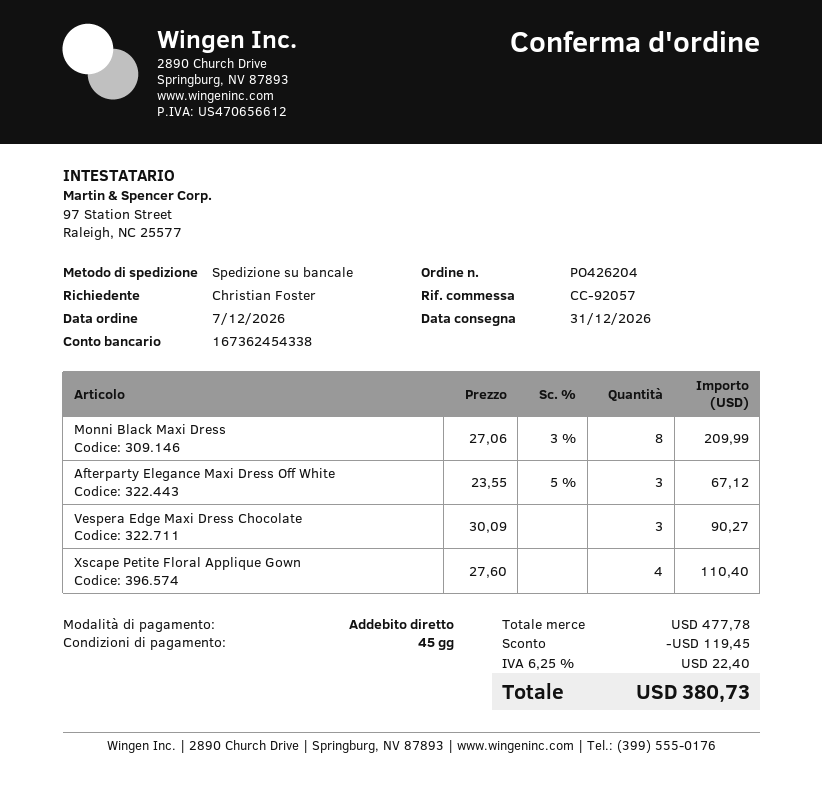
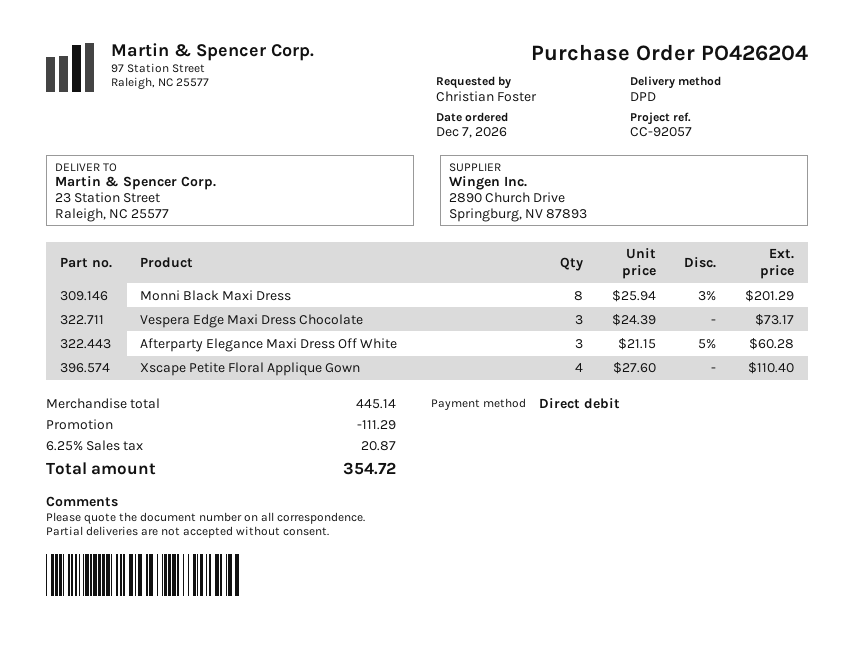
shipping method: pallet freight -> DPD
Monni Black Maxi Dress: 8 x 27.06 - 3% = 209.99 -> 8 x 25.94 - 3% = 201.29
Afterparty Elegance Maxi Dress Off White: 3 x 23.55 - 5% = 67.12 -> 3 x 21.15 - 5% = 60.28
Vespera Edge Maxi Dress Chocolate: 3 x 30.09 = 90.27 -> 3 x 24.39 = 73.17
subtotal: 477.78 -> 445.14
discount: 119.45 -> 111.29
tax: 6.25% = 22.40 -> 6.25% = 20.87
total: 380.73 -> 354.72

